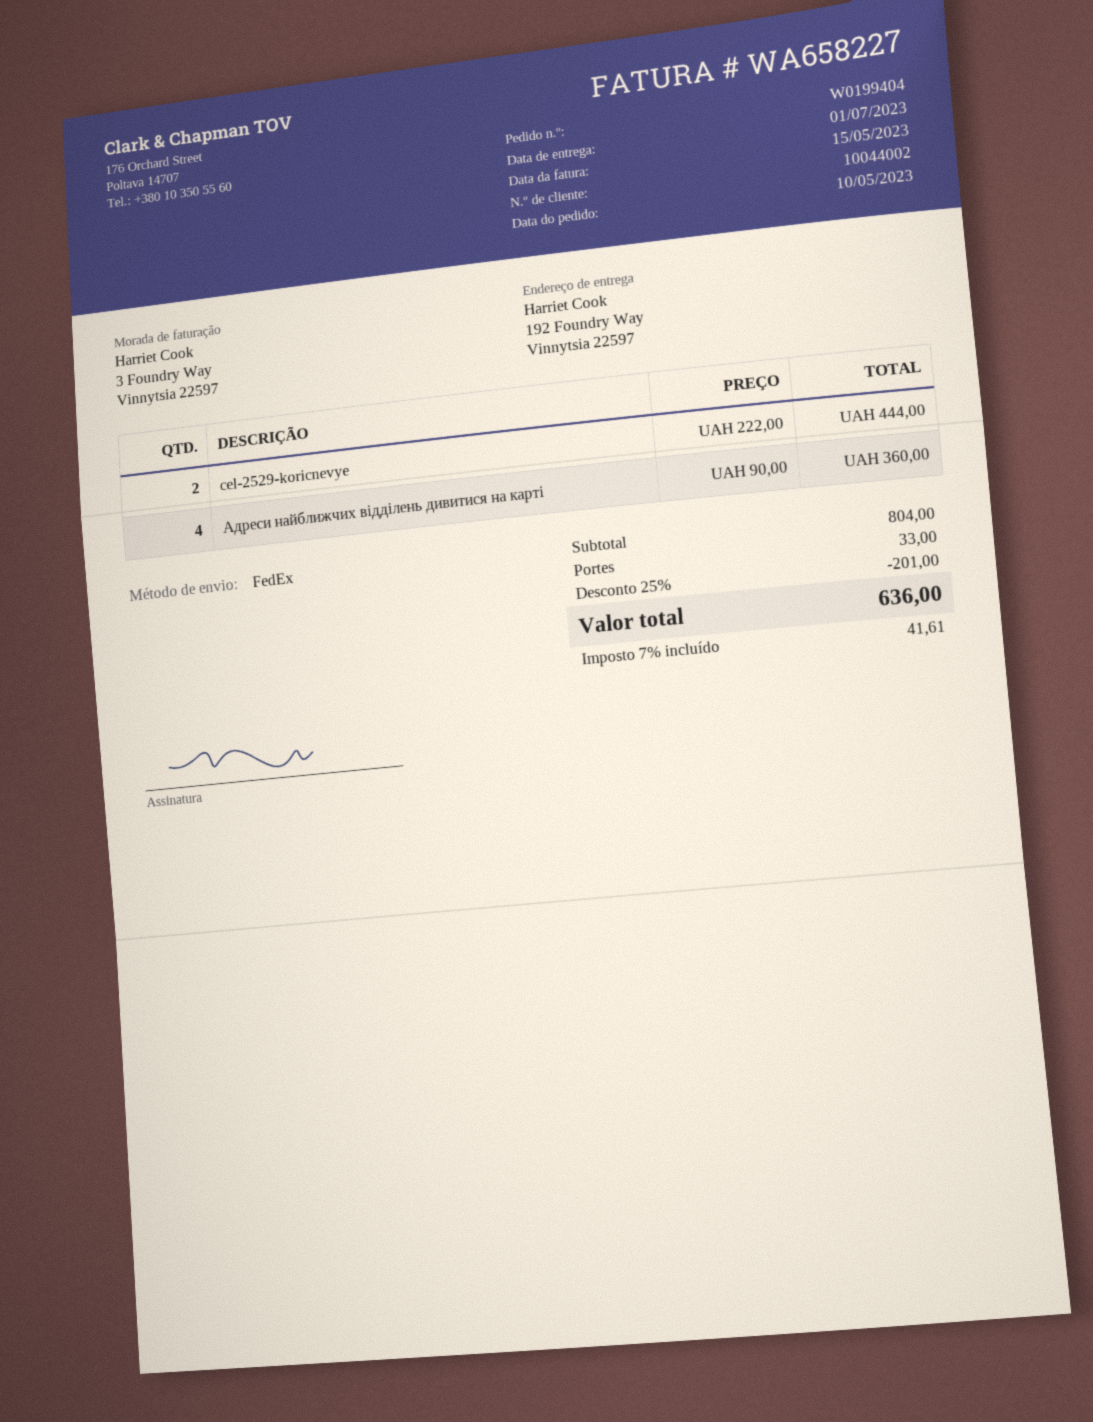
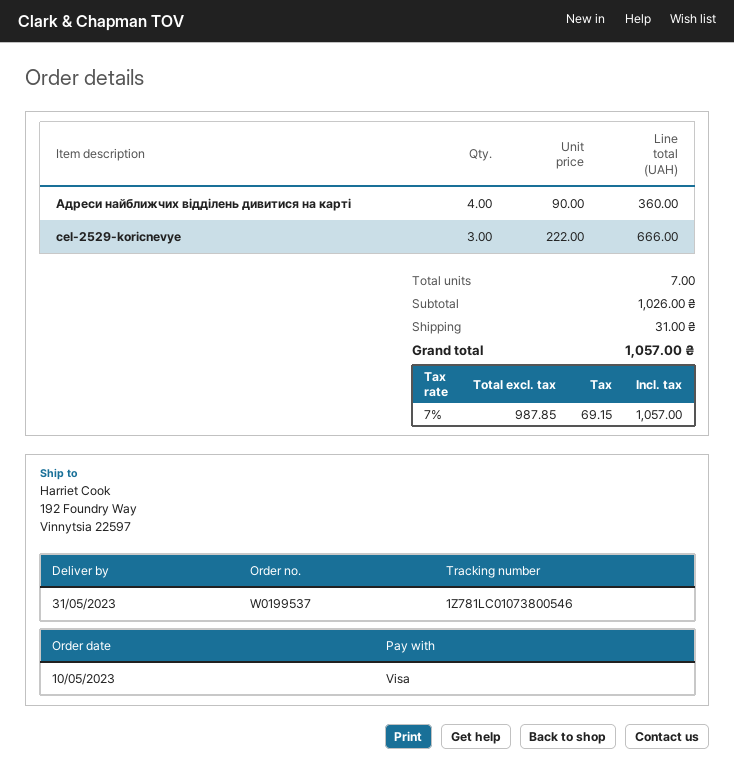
order number: W0199404 -> W0199537
delivery date: 2023-07-01 -> 2023-05-31
cel-2529-koricnevye: 2 x 222.00 = 444.00 -> 3 x 222.00 = 666.00
subtotal: 804.00 -> 1026.00
discount: 25% = 201.00 -> none
shipping: 33.00 -> 31.00
tax: 7% = 41.61 -> 7% = 69.15
total: 636.00 -> 1057.00

